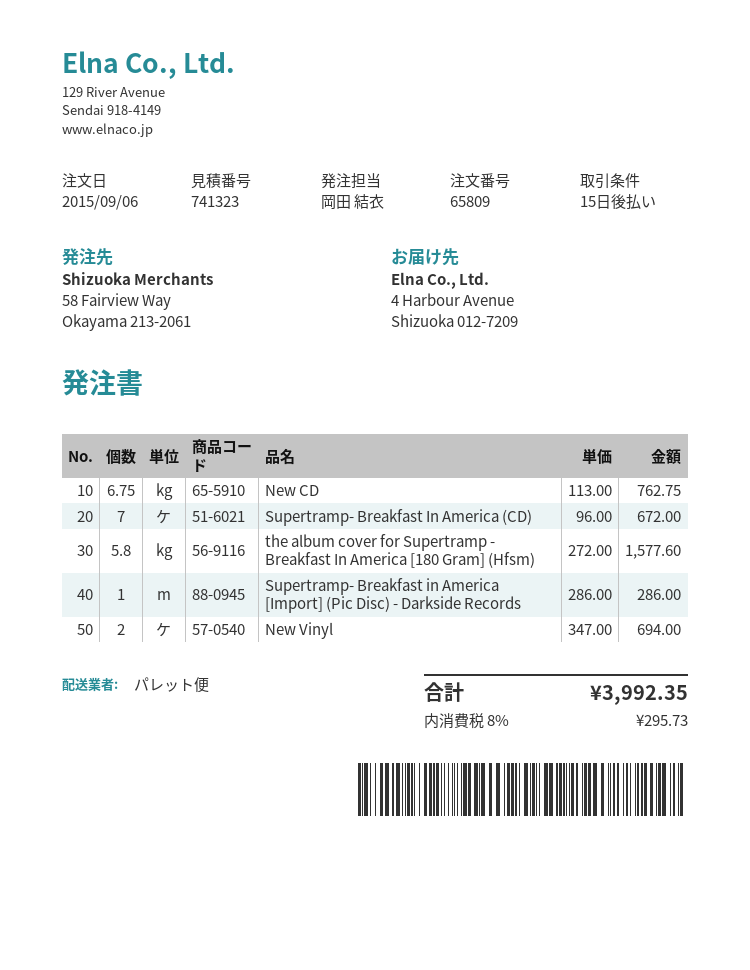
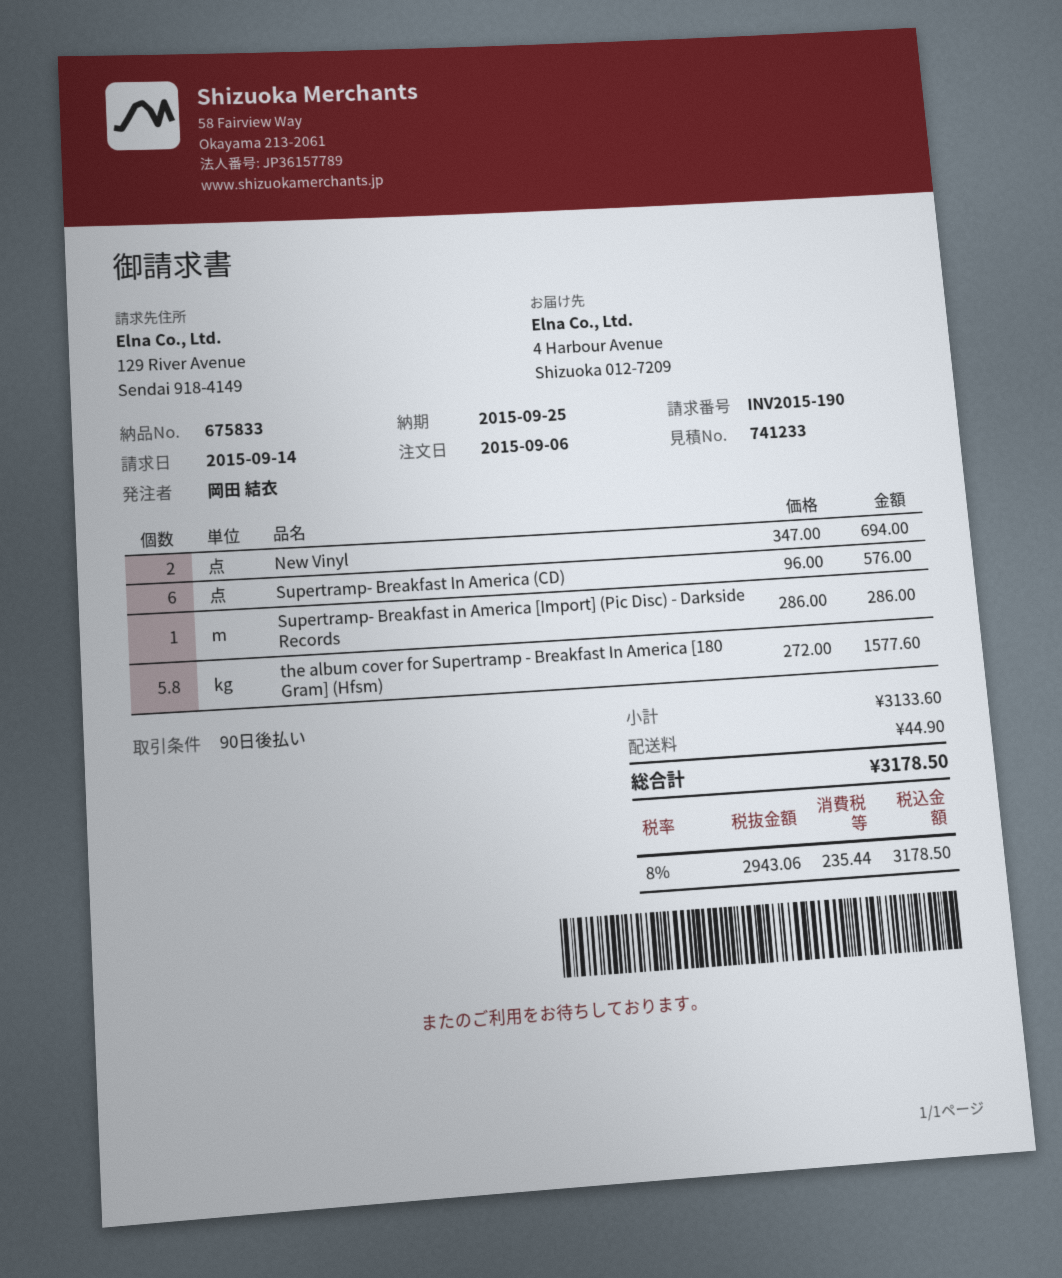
quote number: 741323 -> 741233
payment terms: 15 days -> 90 days
New CD: 6.75 x 113.00 = 762.75 -> none
Supertramp- Breakfast In America (CD): 7 x 96.00 = 672.00 -> 6 x 96.00 = 576.00
shipping: none -> 44.90
tax: 8% = 295.73 -> 8% = 235.44
total: 3992.35 -> 3178.50

